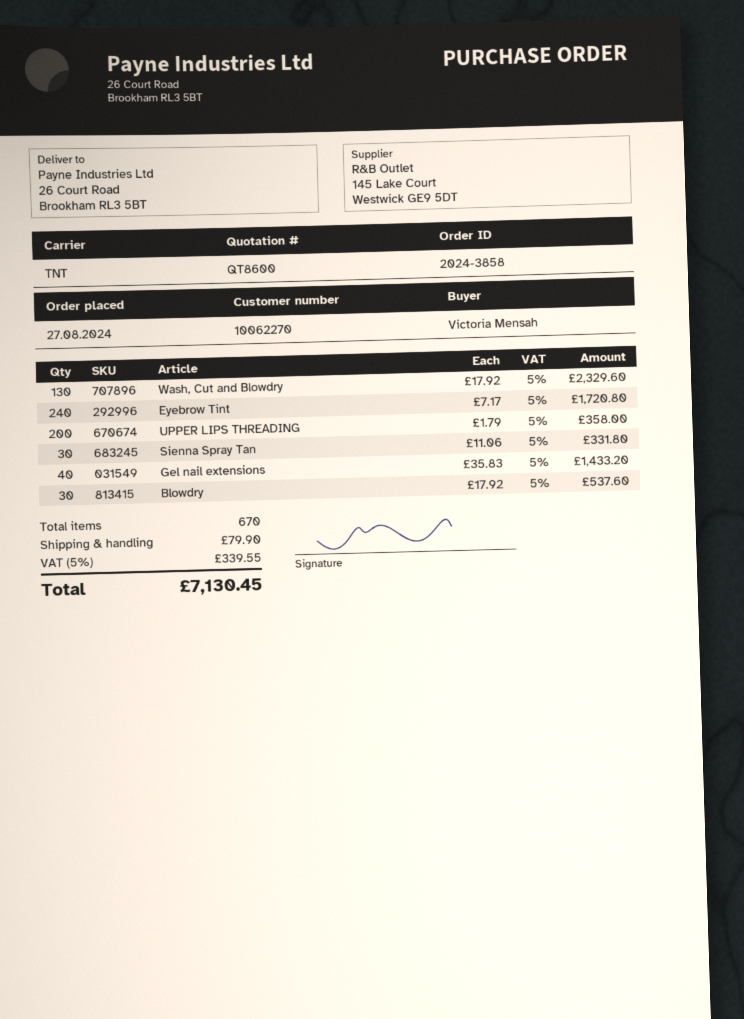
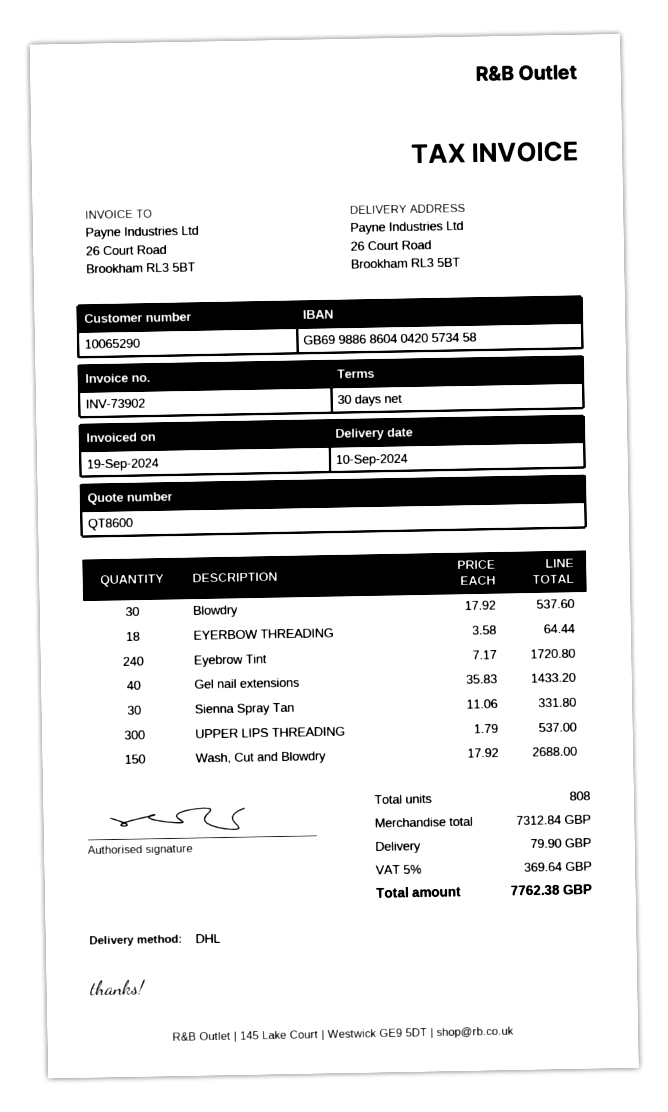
customer number: 10062270 -> 10065290
shipping method: TNT -> DHL
Wash, Cut and Blowdry: 130 x 17.92 = 2329.60 -> 150 x 17.92 = 2688.00
UPPER LIPS THREADING: 200 x 1.79 = 358.00 -> 300 x 1.79 = 537.00
EYERBOW THREADING: none -> 18 x 3.58 = 64.44
total quantity: 670 -> 808
tax: 5% = 339.55 -> 5% = 369.64
total: 7130.45 -> 7762.38

